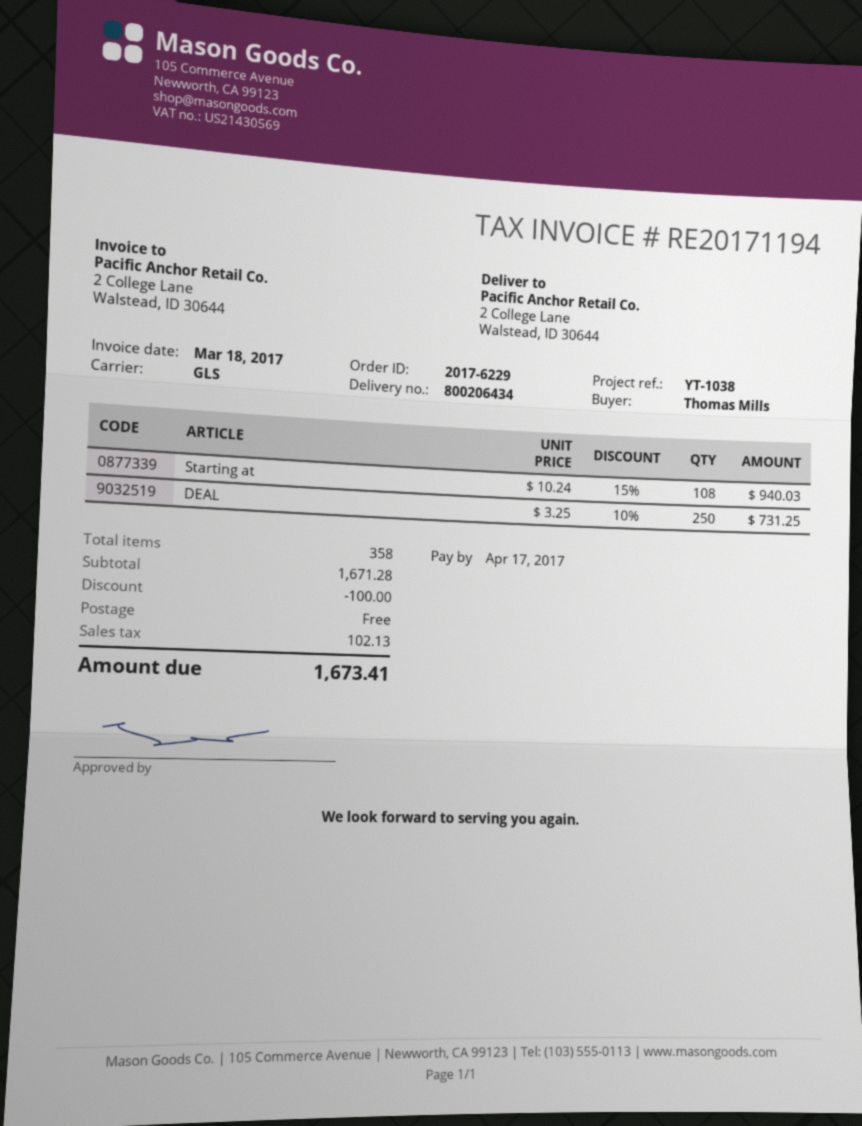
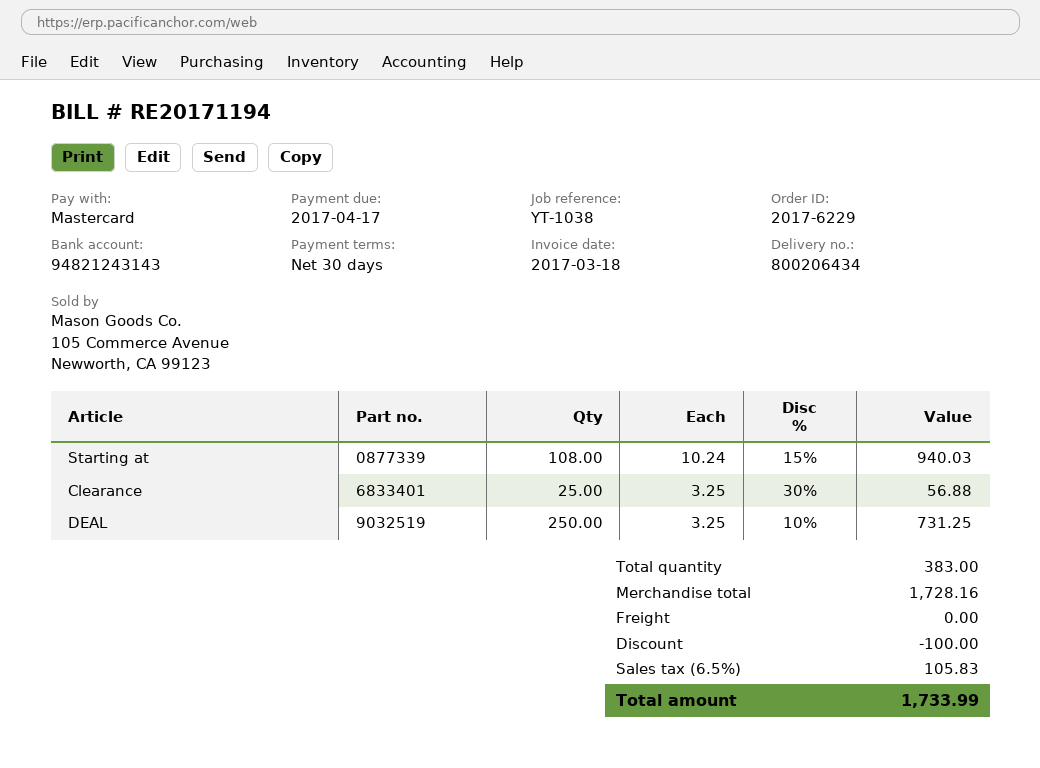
Clearance: none -> 25 x 3.25 - 30% = 56.88
total quantity: 358 -> 383
subtotal: 1671.28 -> 1728.16
tax: 102.13 -> 105.83
total: 1673.41 -> 1733.99

